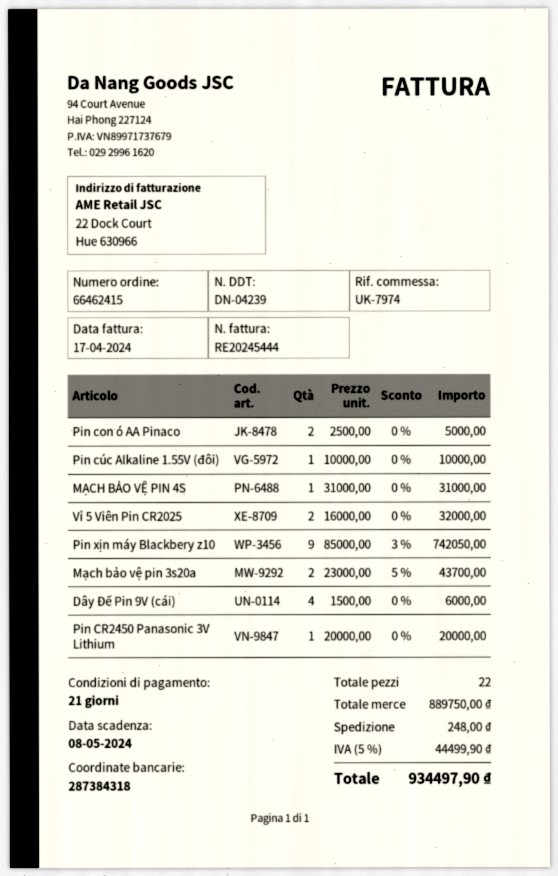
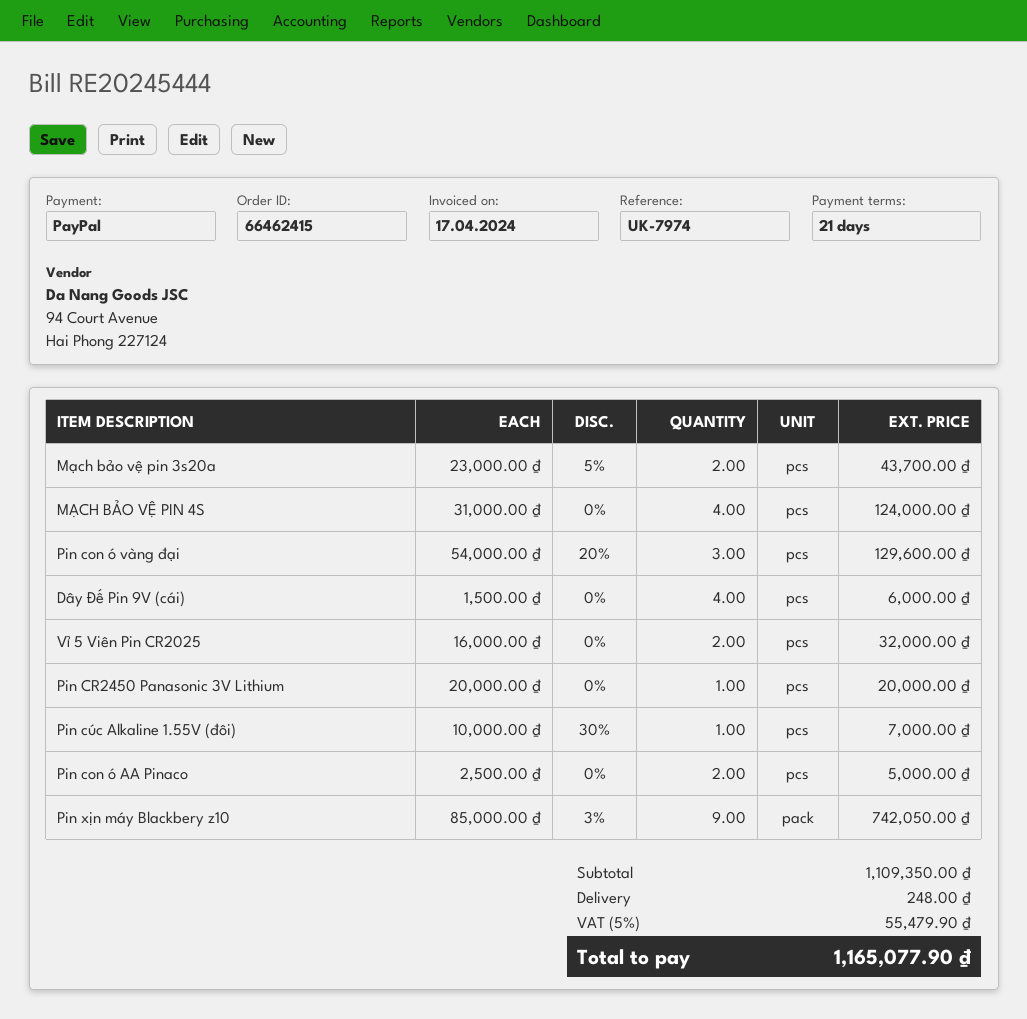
Pin cúc Alkaline 1.55V (đôi): 1 x 10000.00 = 10000.00 -> 1 x 10000.00 - 30% = 7000.00
MẠCH BẢO VỆ PIN 4S: 1 x 31000.00 = 31000.00 -> 4 x 31000.00 = 124000.00
Pin con ó vàng đại: none -> 3 x 54000.00 - 20% = 129600.00
subtotal: 889750.00 -> 1109350.00
tax: 5% = 44499.90 -> 5% = 55479.90
total: 934497.90 -> 1165077.90

